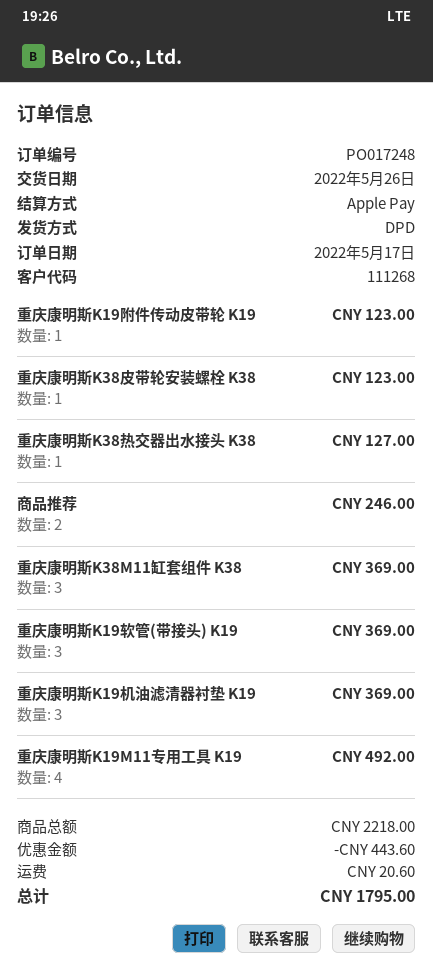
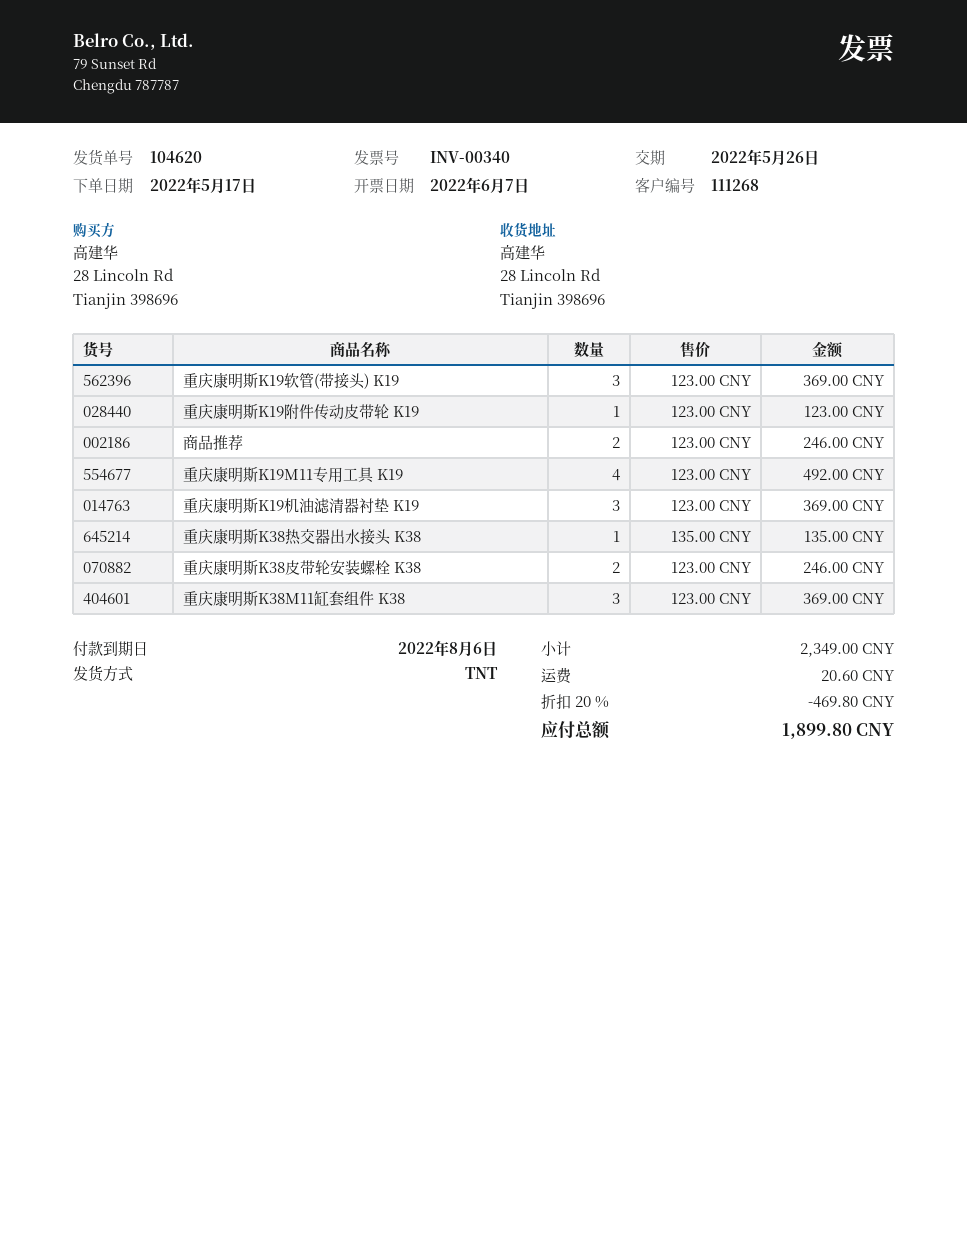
shipping method: DPD -> TNT
重庆康明斯K38皮带轮安装螺栓 K38: 1 for 123.00 -> 2 for 246.00
重庆康明斯K38热交器出水接头 K38: 1 for 127.00 -> 1 for 135.00
subtotal: 2218.00 -> 2349.00
discount: 443.60 -> 469.80
total: 1795.00 -> 1899.80

